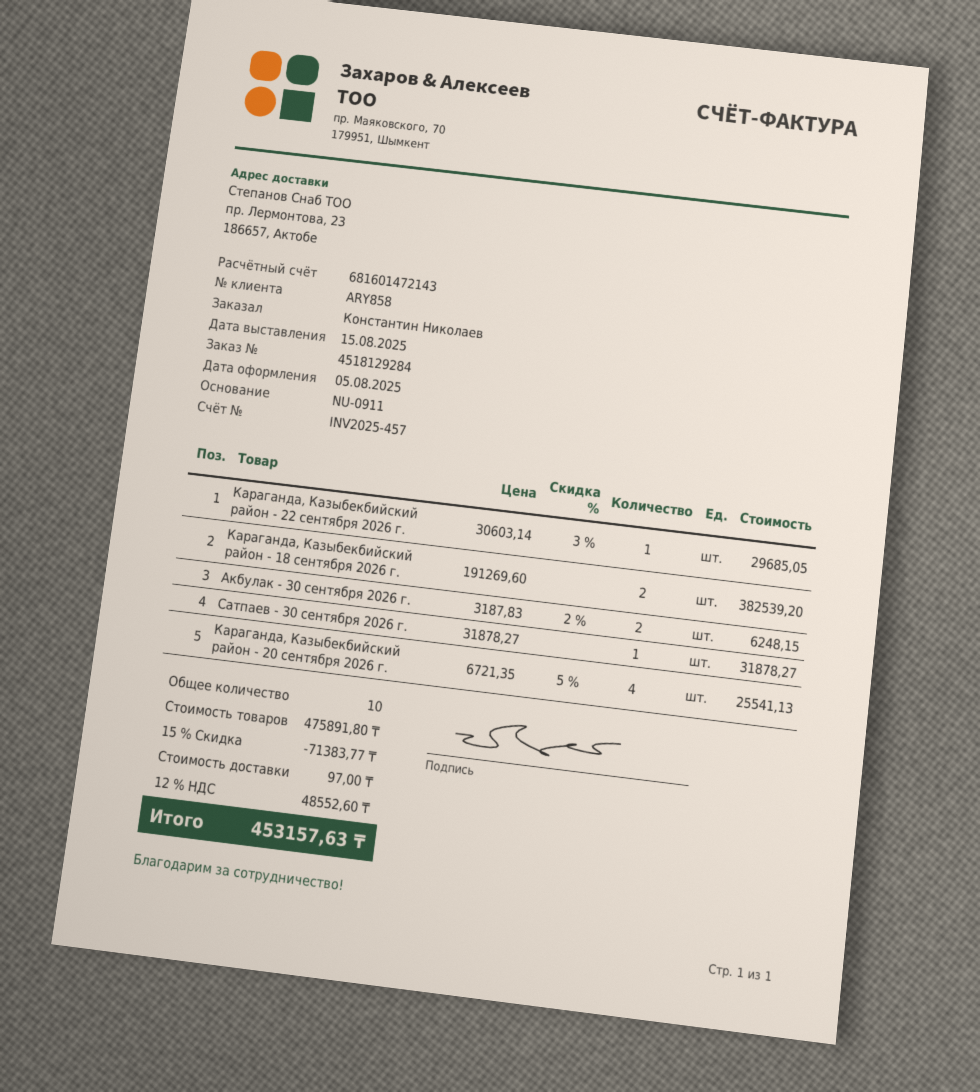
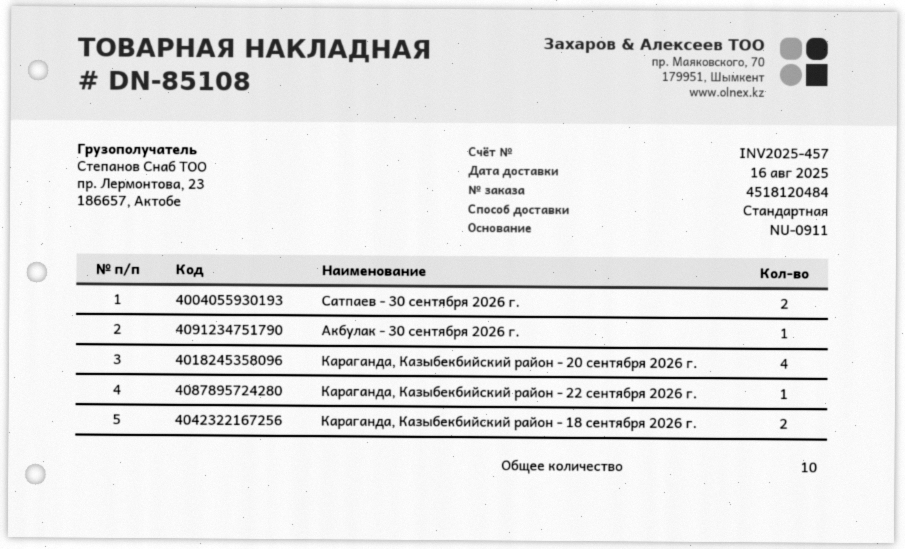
order number: 4518129284 -> 4518120484
Акбулак - 30 сентября 2026 г.: 2 -> 1
Сатпаев - 30 сентября 2026 г.: 1 -> 2

